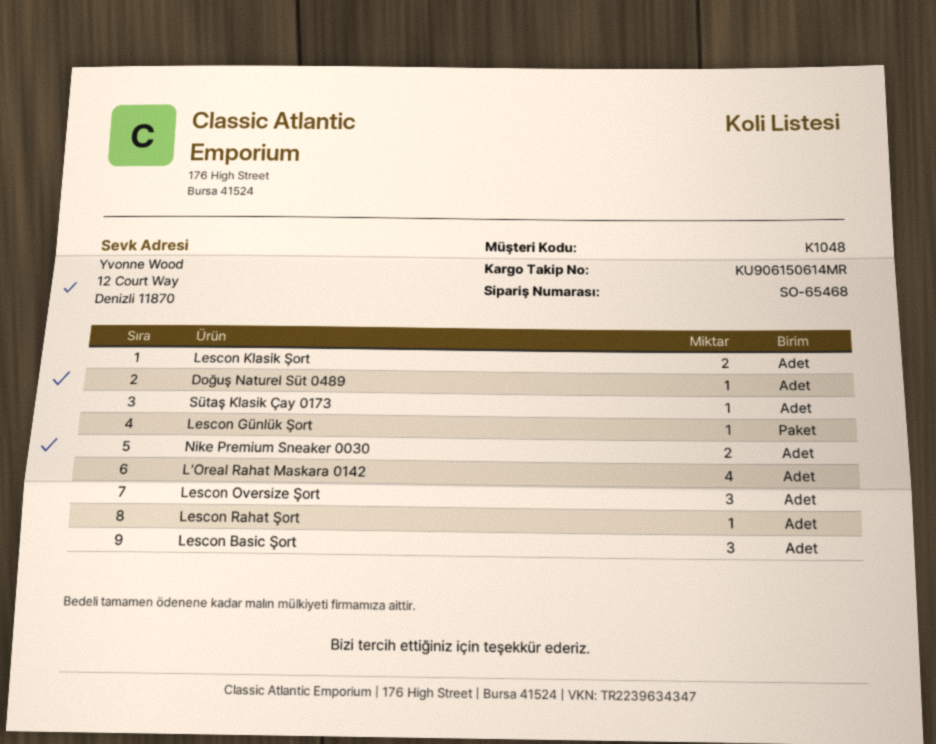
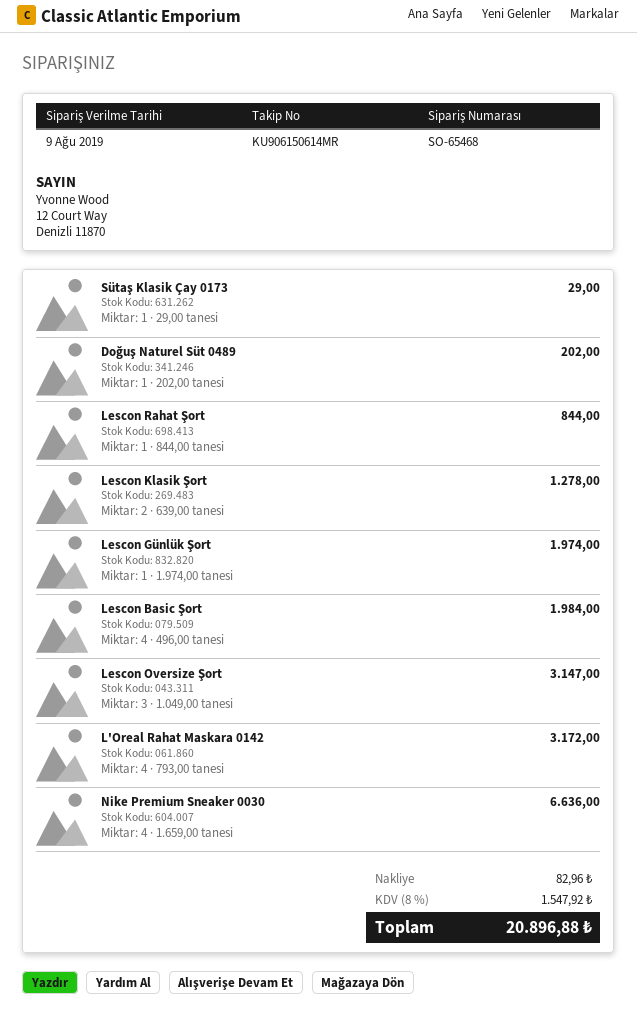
Nike Premium Sneaker 0030: 2 -> 4
Lescon Basic Şort: 3 -> 4

